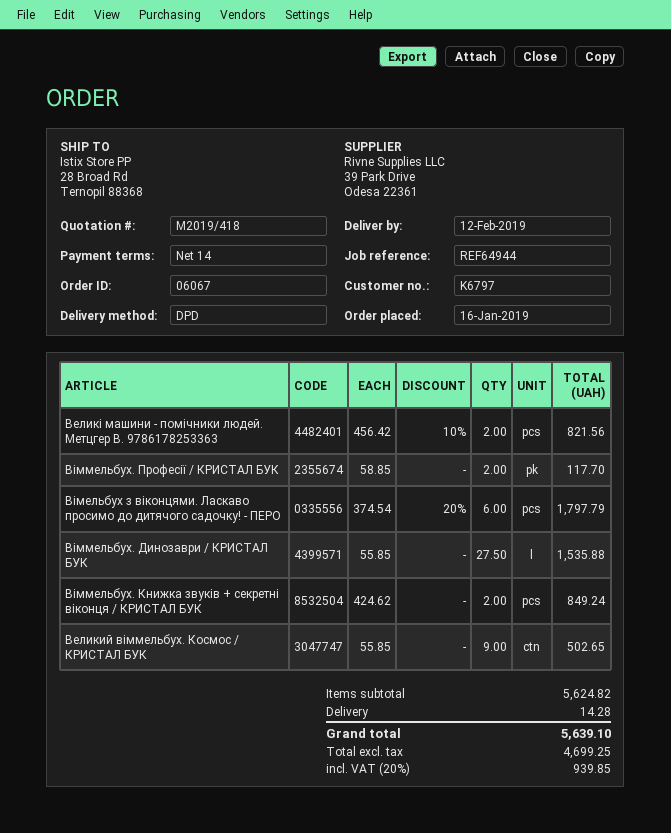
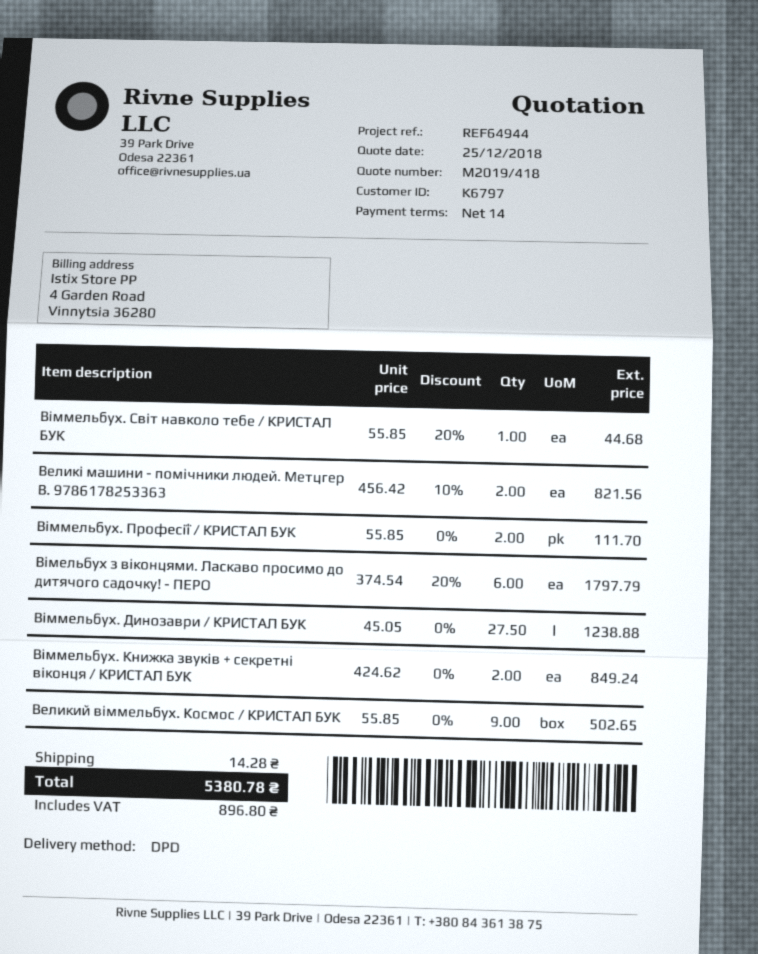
Віммельбух. Професії / КРИСТАЛ БУК: 2 x 58.85 = 117.70 -> 2 x 55.85 = 111.70
Віммельбух. Динозаври / КРИСТАЛ БУК: 27.5 x 55.85 = 1535.88 -> 27.5 x 45.05 = 1238.88
Віммельбух. Світ навколо тебе / КРИСТАЛ БУК: none -> 1 x 55.85 - 20% = 44.68
tax: 939.85 -> 896.80
total: 5639.10 -> 5380.78

